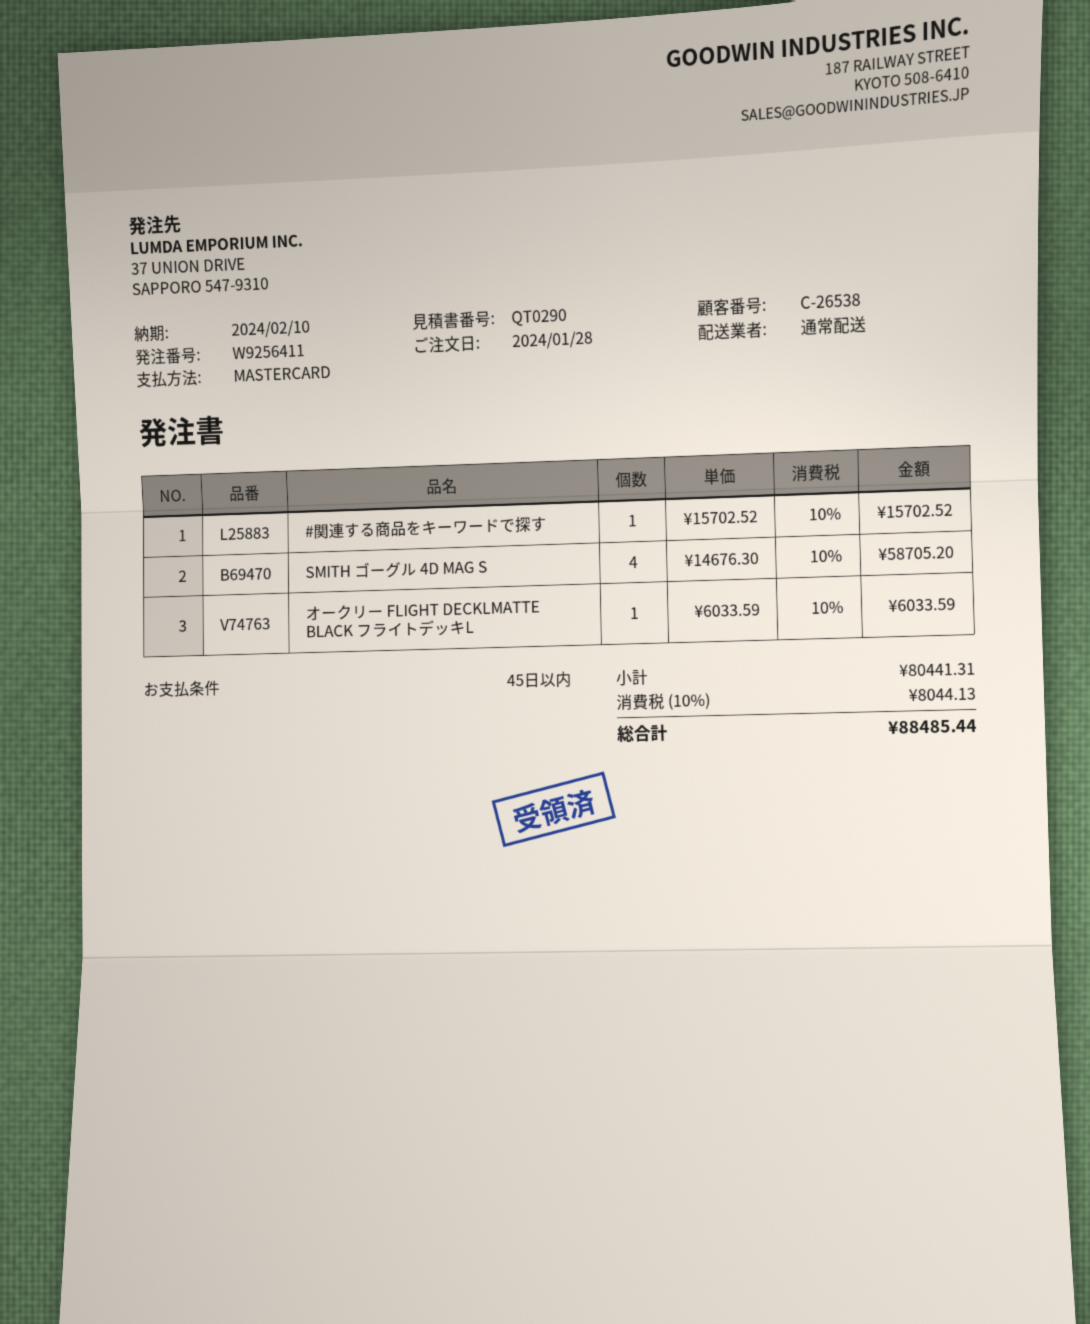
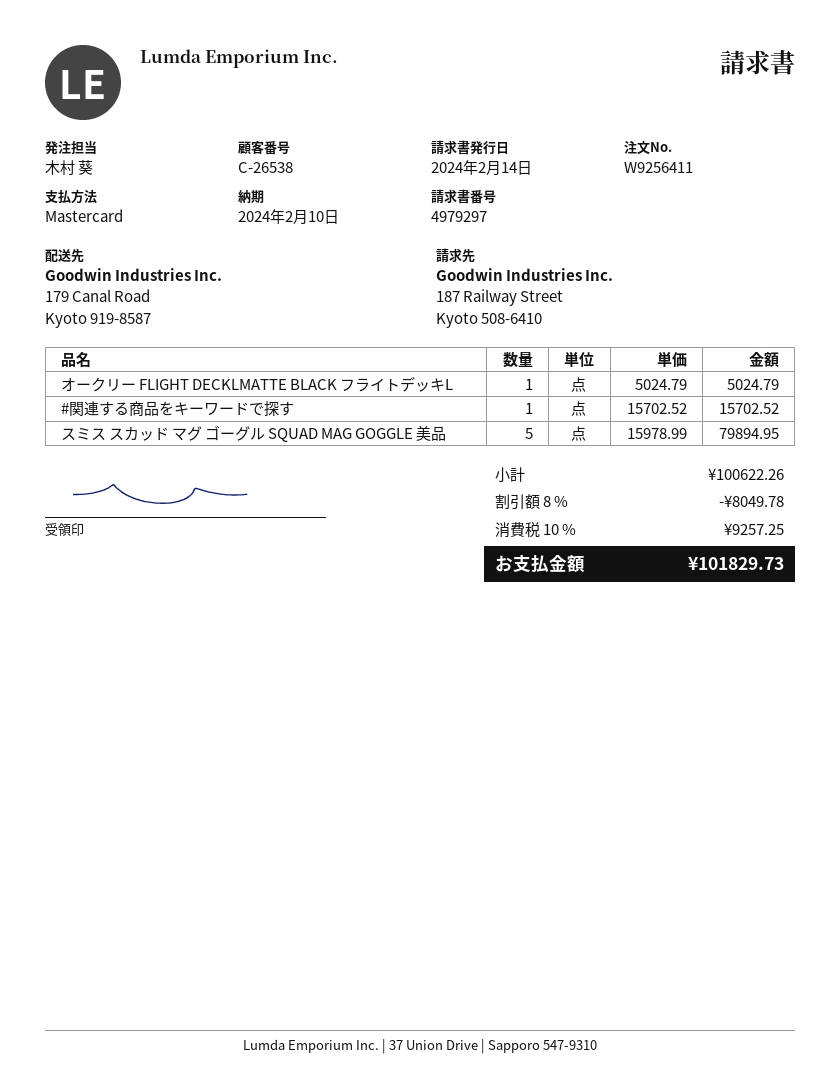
SMITH ゴーグル 4D MAG S: 4 x 14676.30 = 58705.20 -> none
オークリー FLIGHT DECKLMATTE BLACK フライトデッキL: 1 x 6033.59 = 6033.59 -> 1 x 5024.79 = 5024.79
スミス スカッド マグ ゴーグル SQUAD MAG GOGGLE 美品: none -> 5 x 15978.99 = 79894.95
subtotal: 80441.31 -> 100622.26
discount: none -> 8% = 8049.78
tax: 10% = 8044.13 -> 10% = 9257.25
total: 88485.44 -> 101829.73

